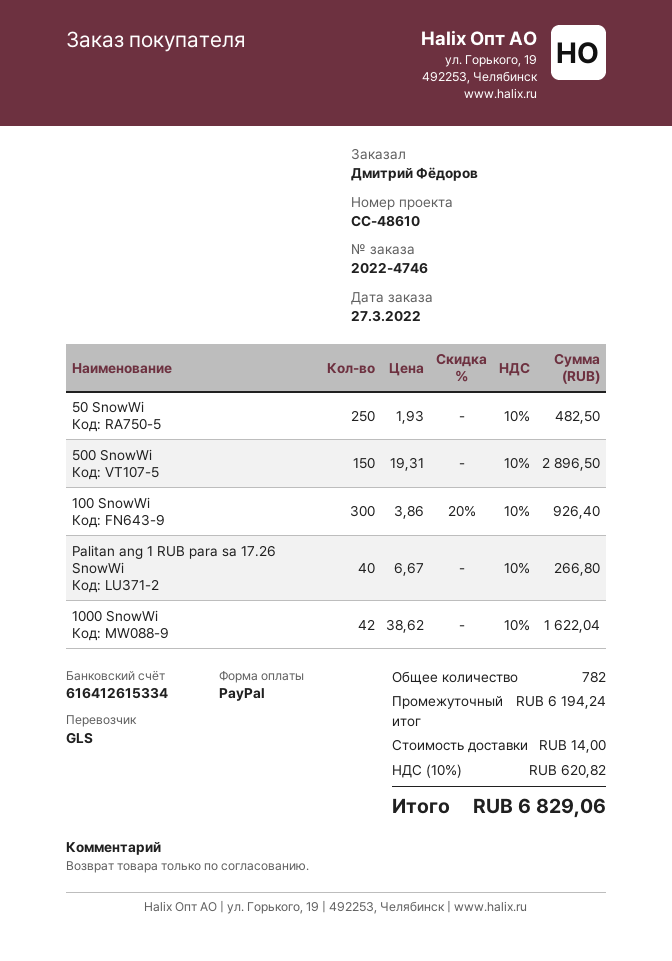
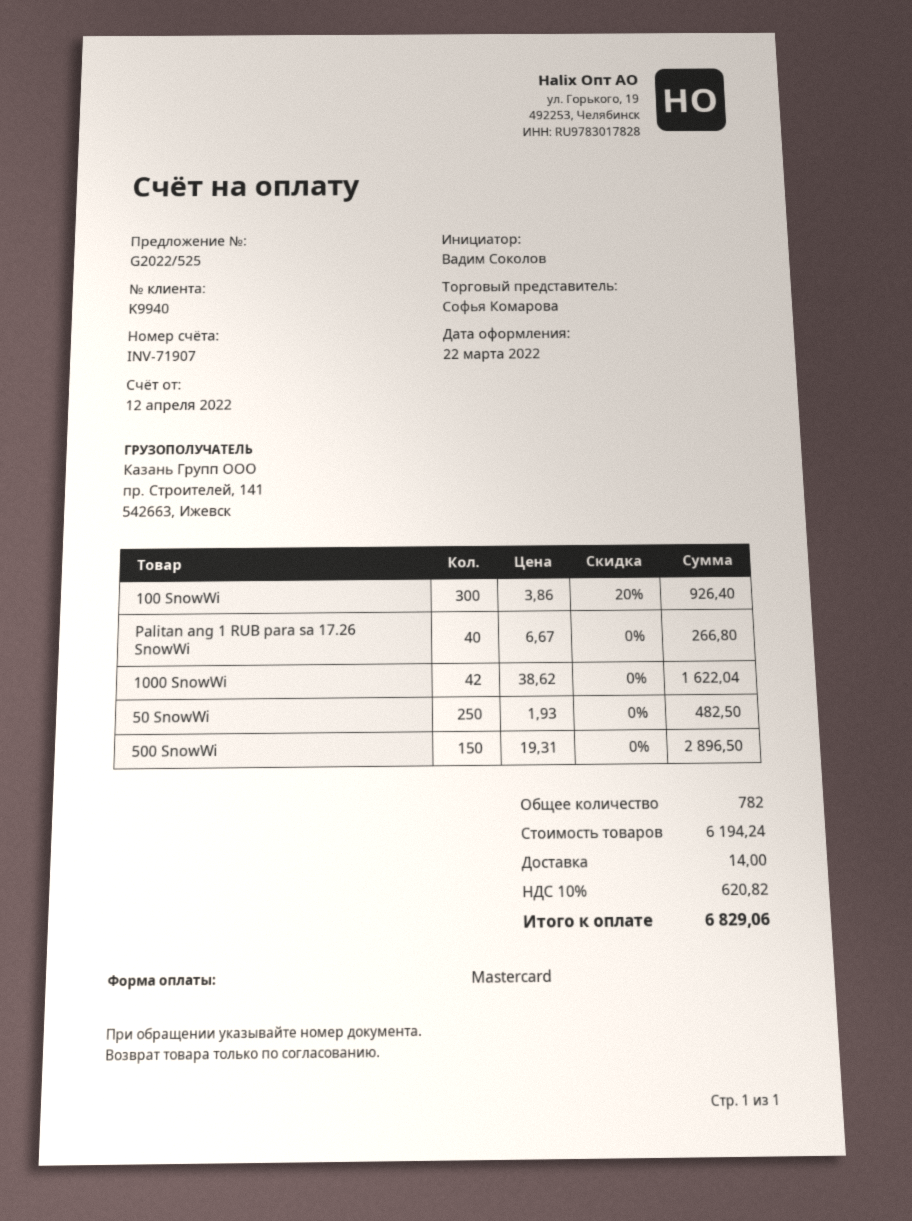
order date: 2022-03-27 -> 2022-03-22
ordered by: Дмитрий Фёдоров -> Вадим Соколов
payment method: PayPal -> Mastercard

